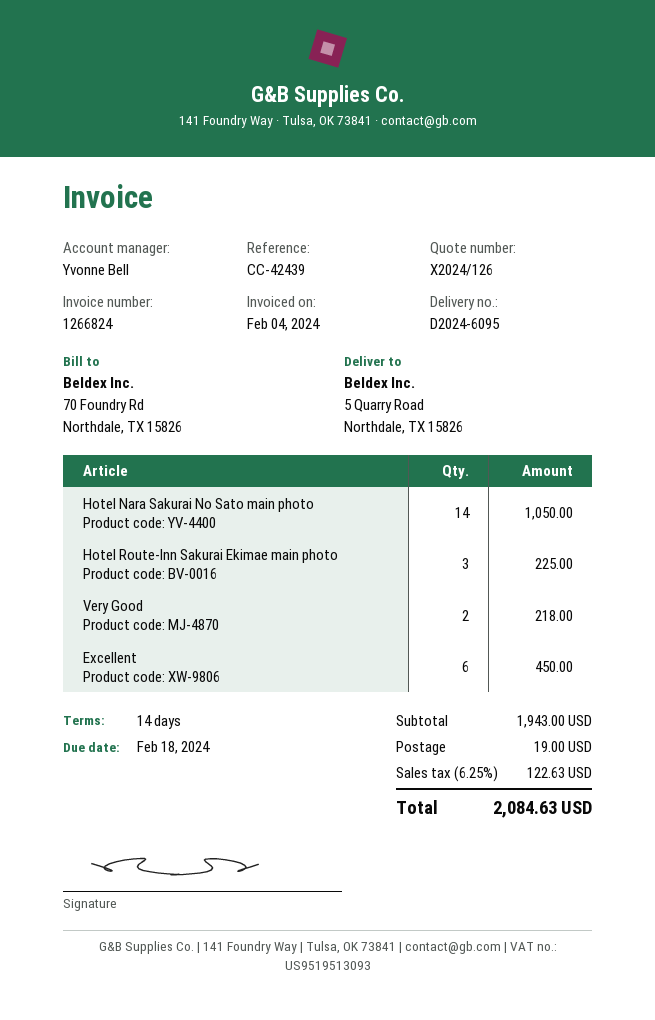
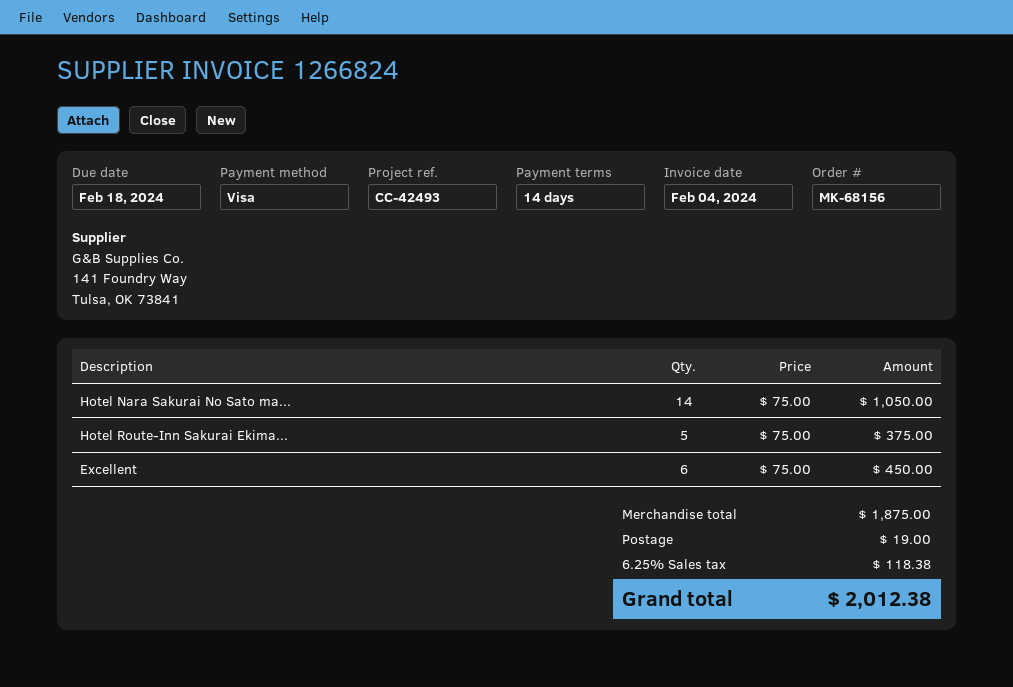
reference: CC-42439 -> CC-42493
Hotel Route-Inn Sakurai Ekimae main photo: 3 for 225.00 -> 5 for 375.00
Very Good: 2 for 218.00 -> none
subtotal: 1943.00 -> 1875.00
tax: 6.25% = 122.63 -> 6.25% = 118.38
total: 2084.63 -> 2012.38

